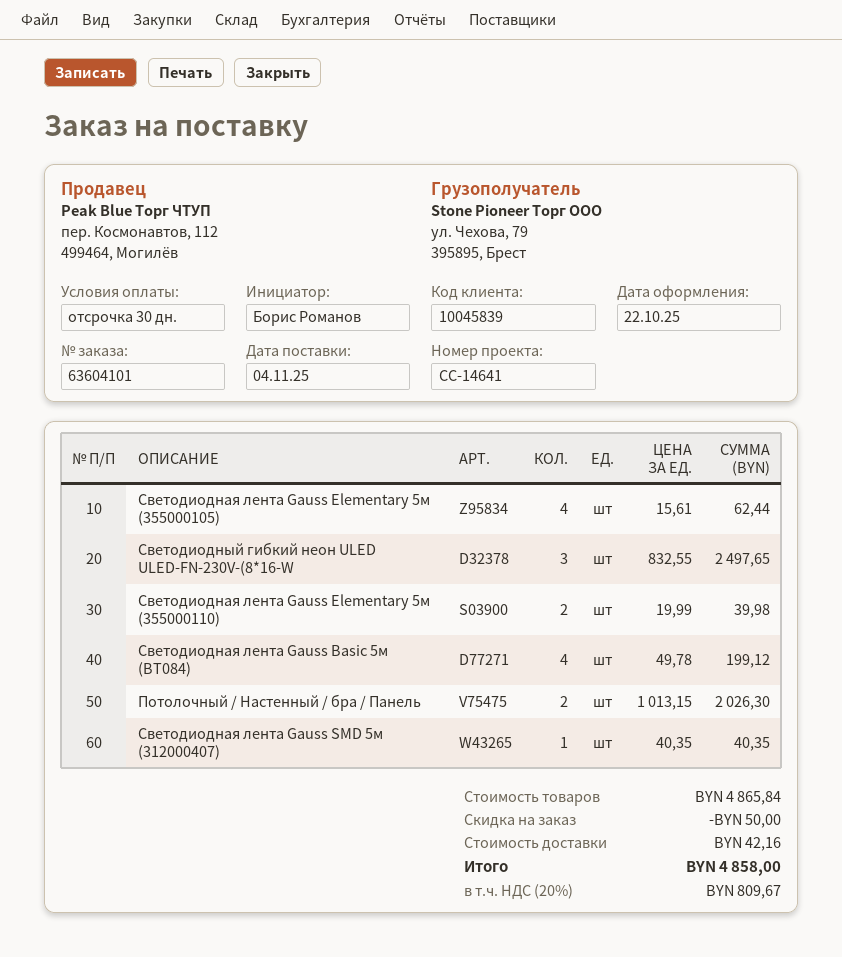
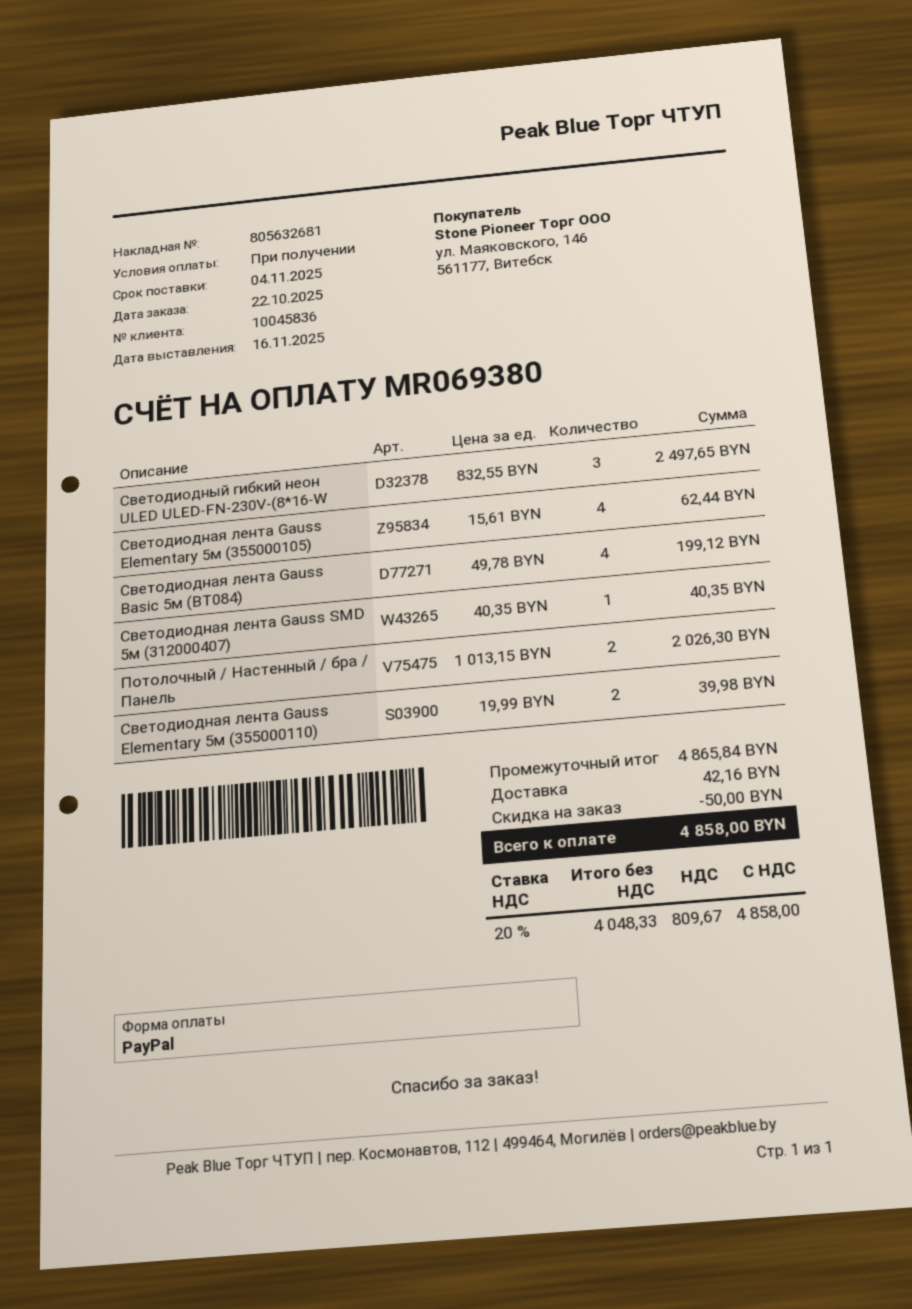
payment terms: 30 days -> on receipt
customer number: 10045839 -> 10045836

